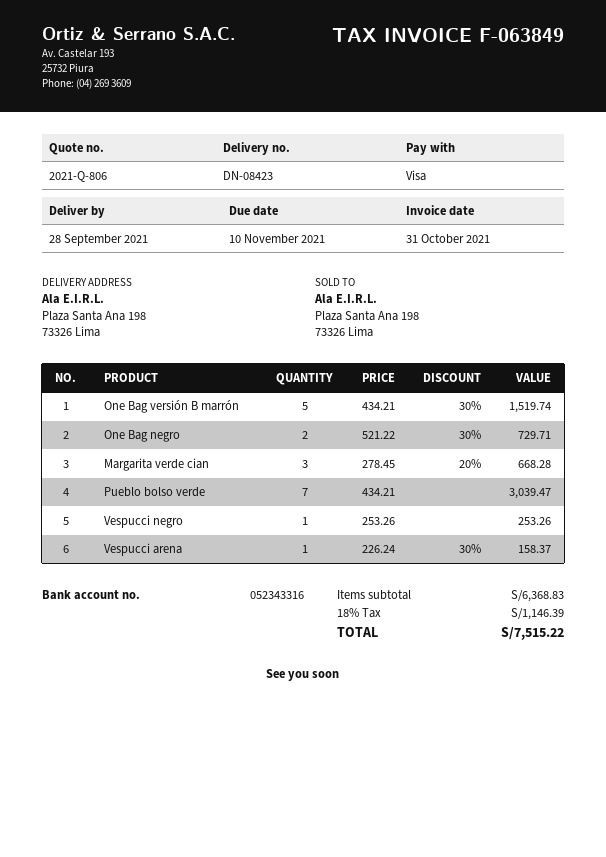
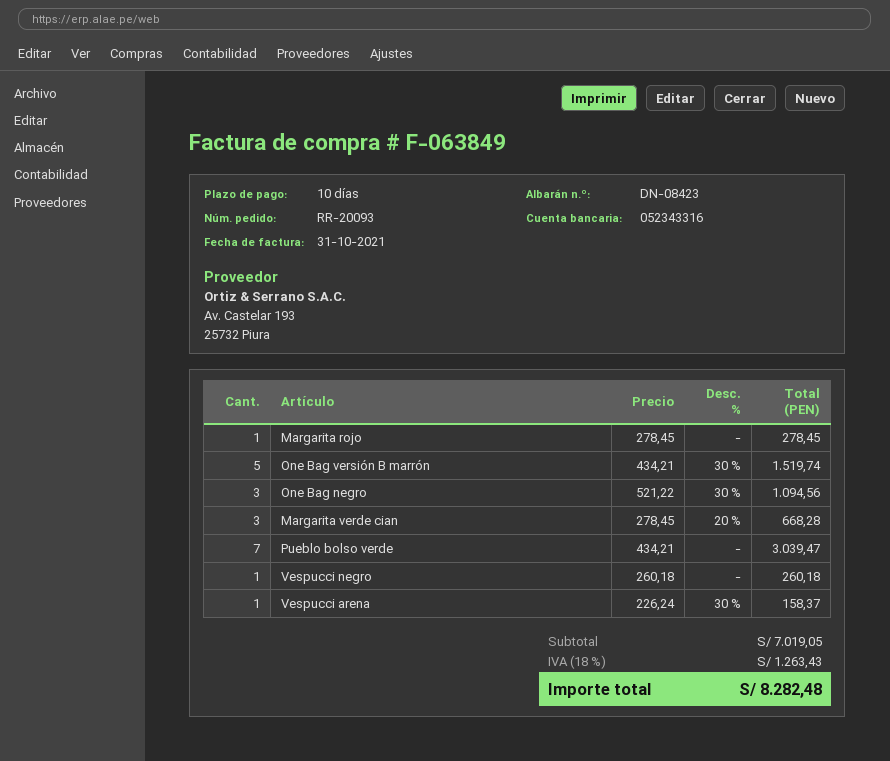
One Bag negro: 2 x 521.22 - 30% = 729.71 -> 3 x 521.22 - 30% = 1094.56
Vespucci negro: 1 x 253.26 = 253.26 -> 1 x 260.18 = 260.18
Margarita rojo: none -> 1 x 278.45 = 278.45
subtotal: 6368.83 -> 7019.05
tax: 18% = 1146.39 -> 18% = 1263.43
total: 7515.22 -> 8282.48

